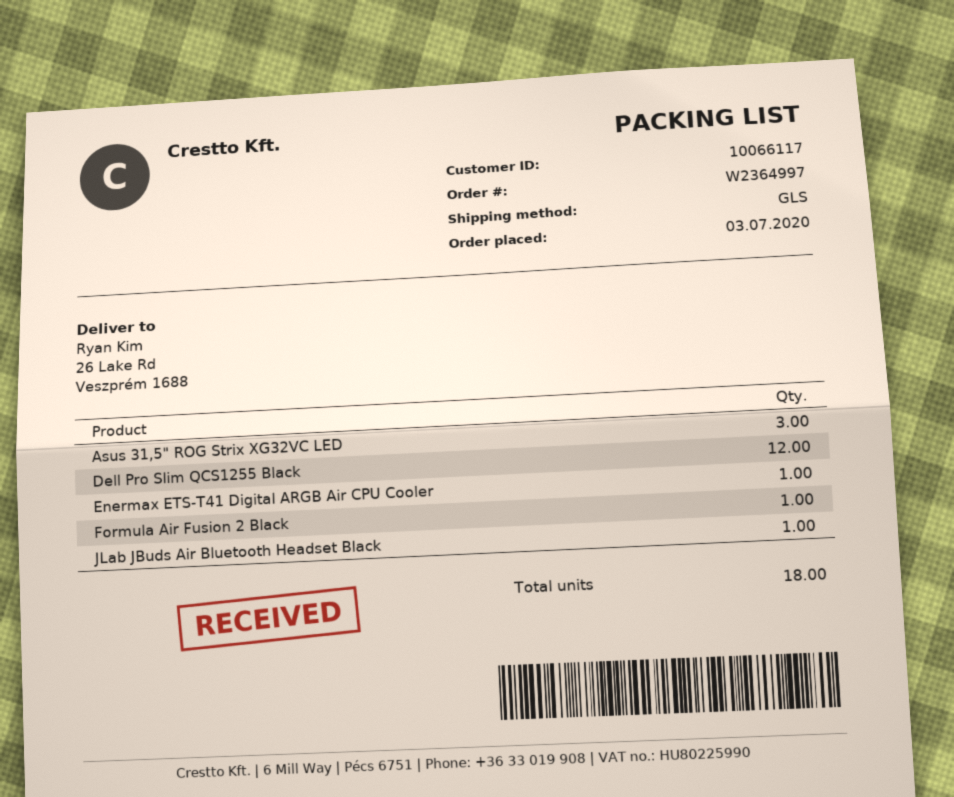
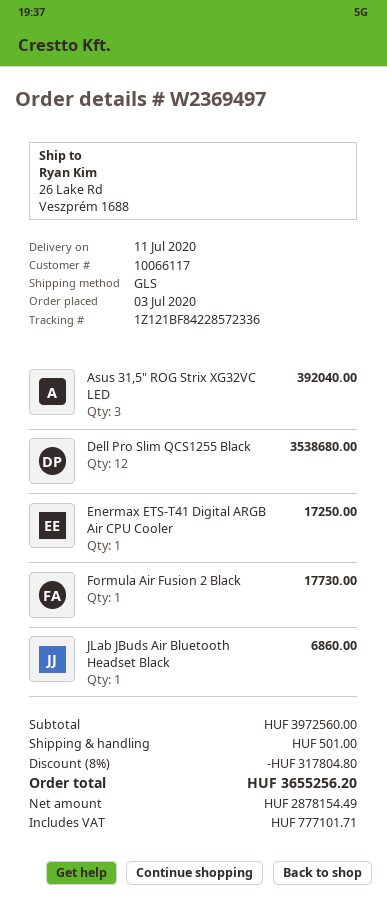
order number: W2364997 -> W2369497

